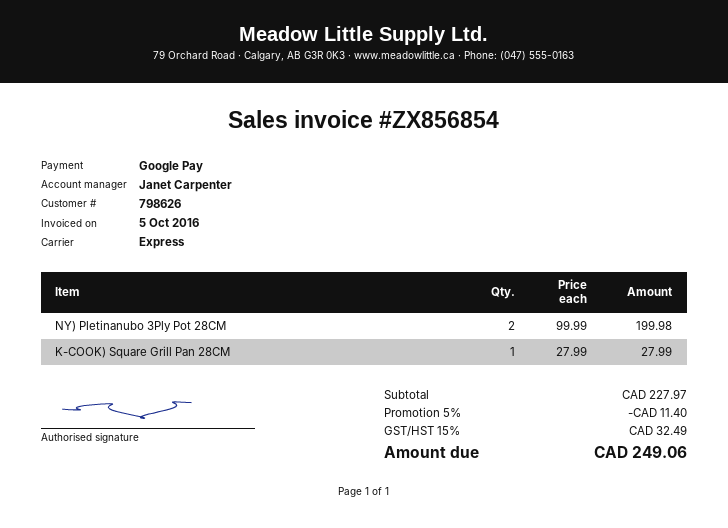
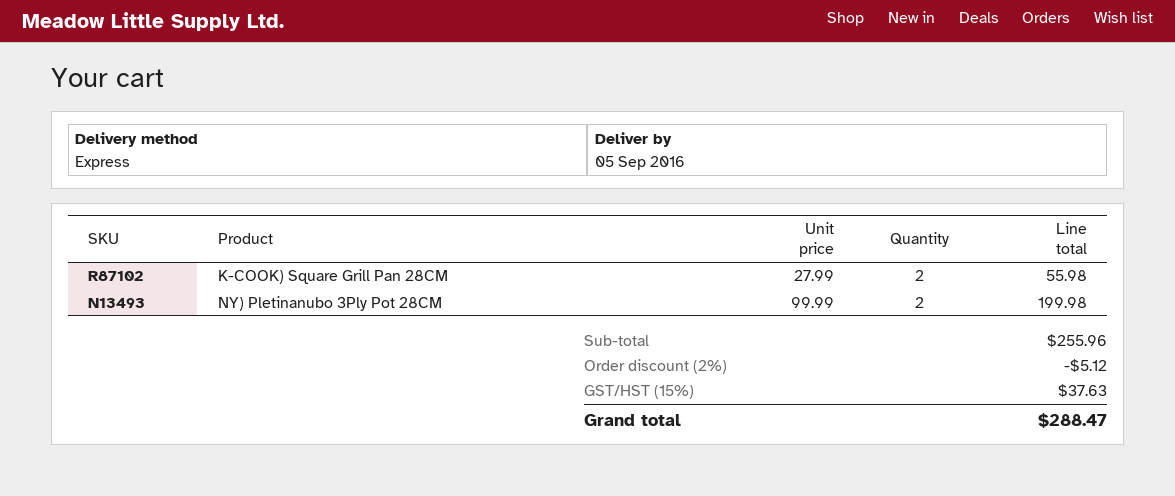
K-COOK) Square Grill Pan 28CM: 1 x 27.99 = 27.99 -> 2 x 27.99 = 55.98
subtotal: 227.97 -> 255.96
discount: 5% = 11.40 -> 2% = 5.12
tax: 15% = 32.49 -> 15% = 37.63
total: 249.06 -> 288.47

